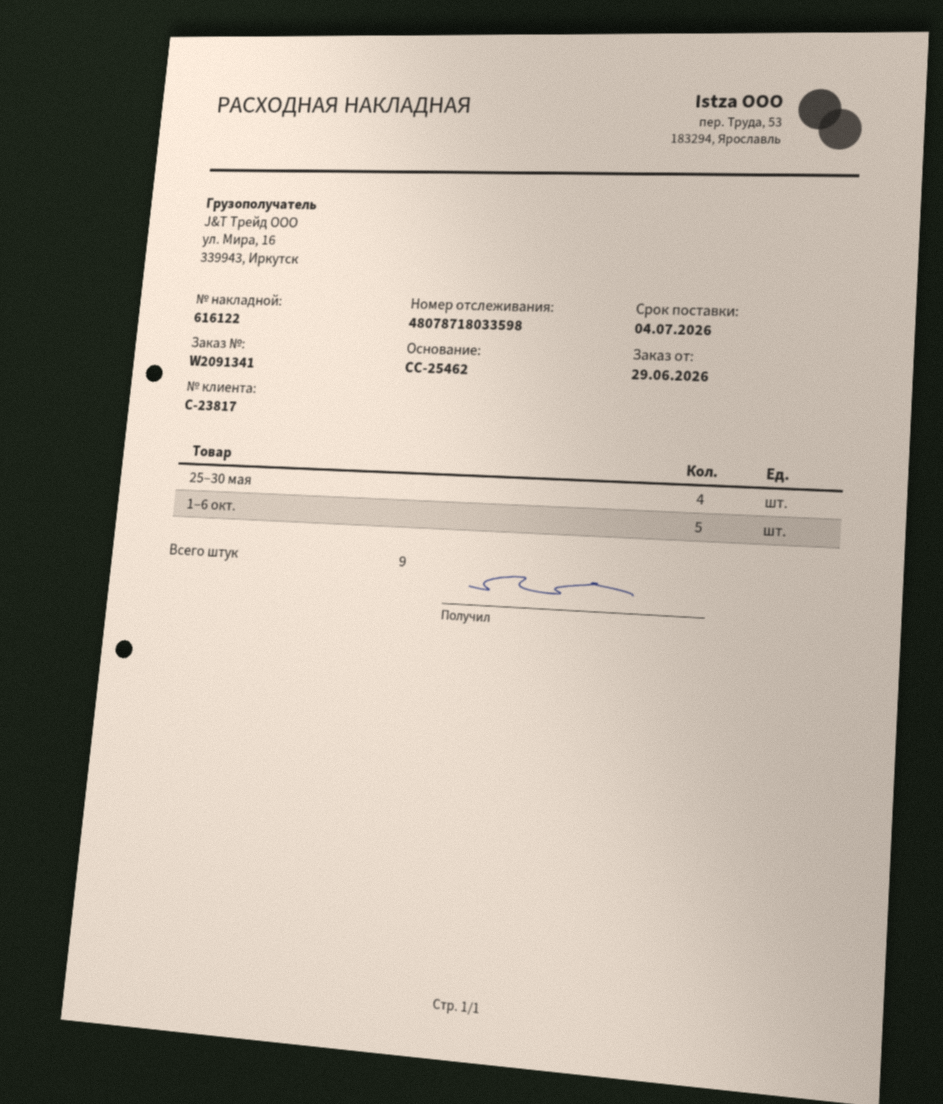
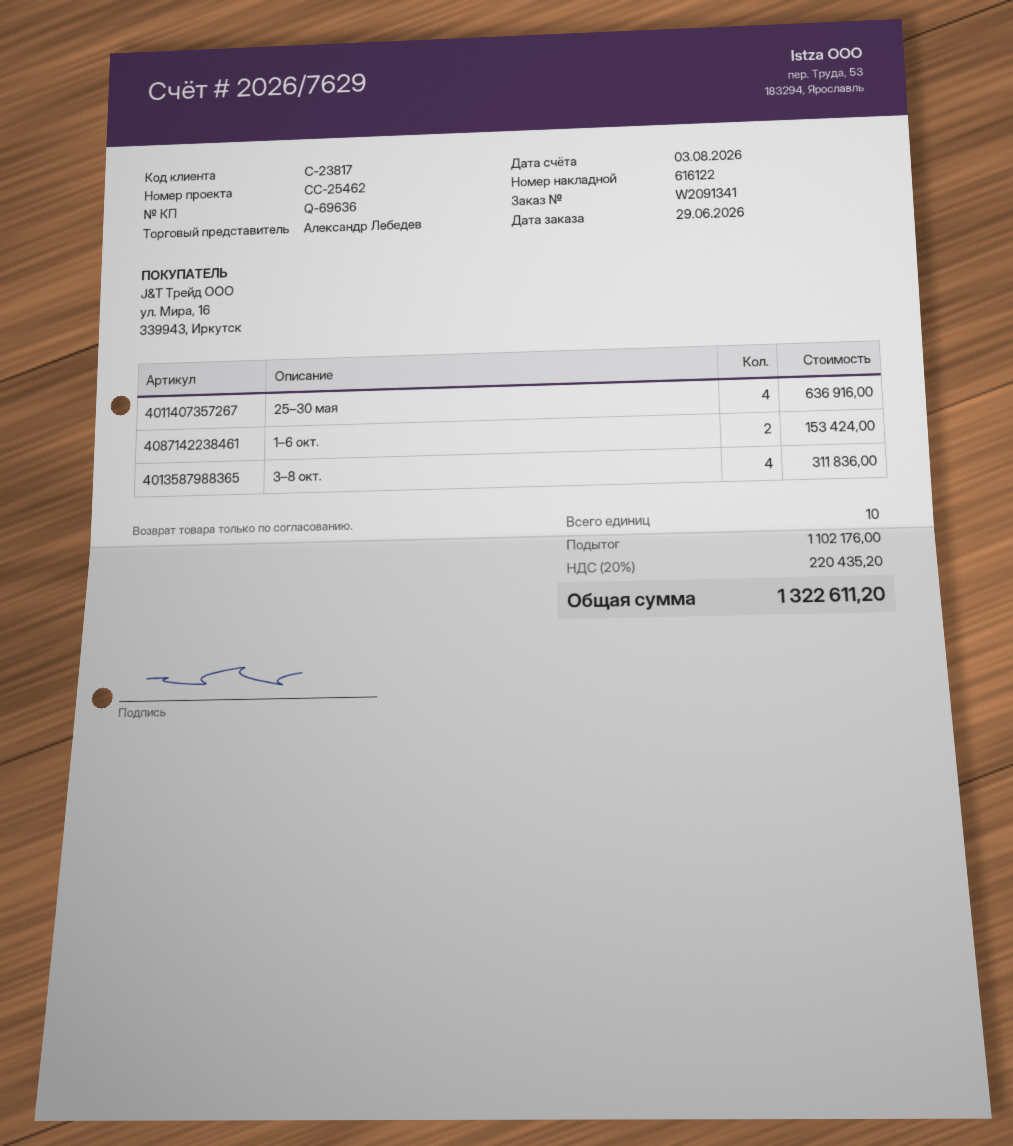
1–6 окт.: 5 -> 2
3–8 окт.: none -> 4
total quantity: 9 -> 10

